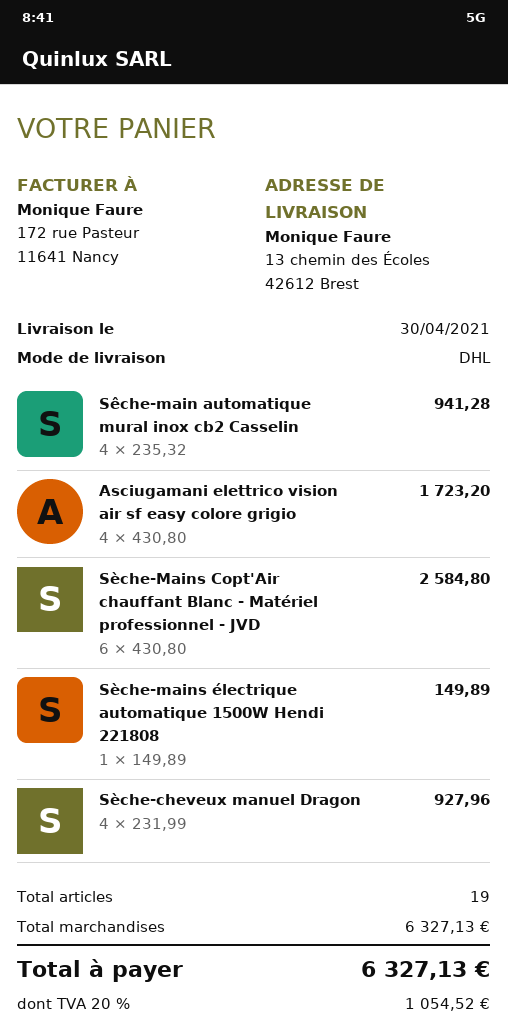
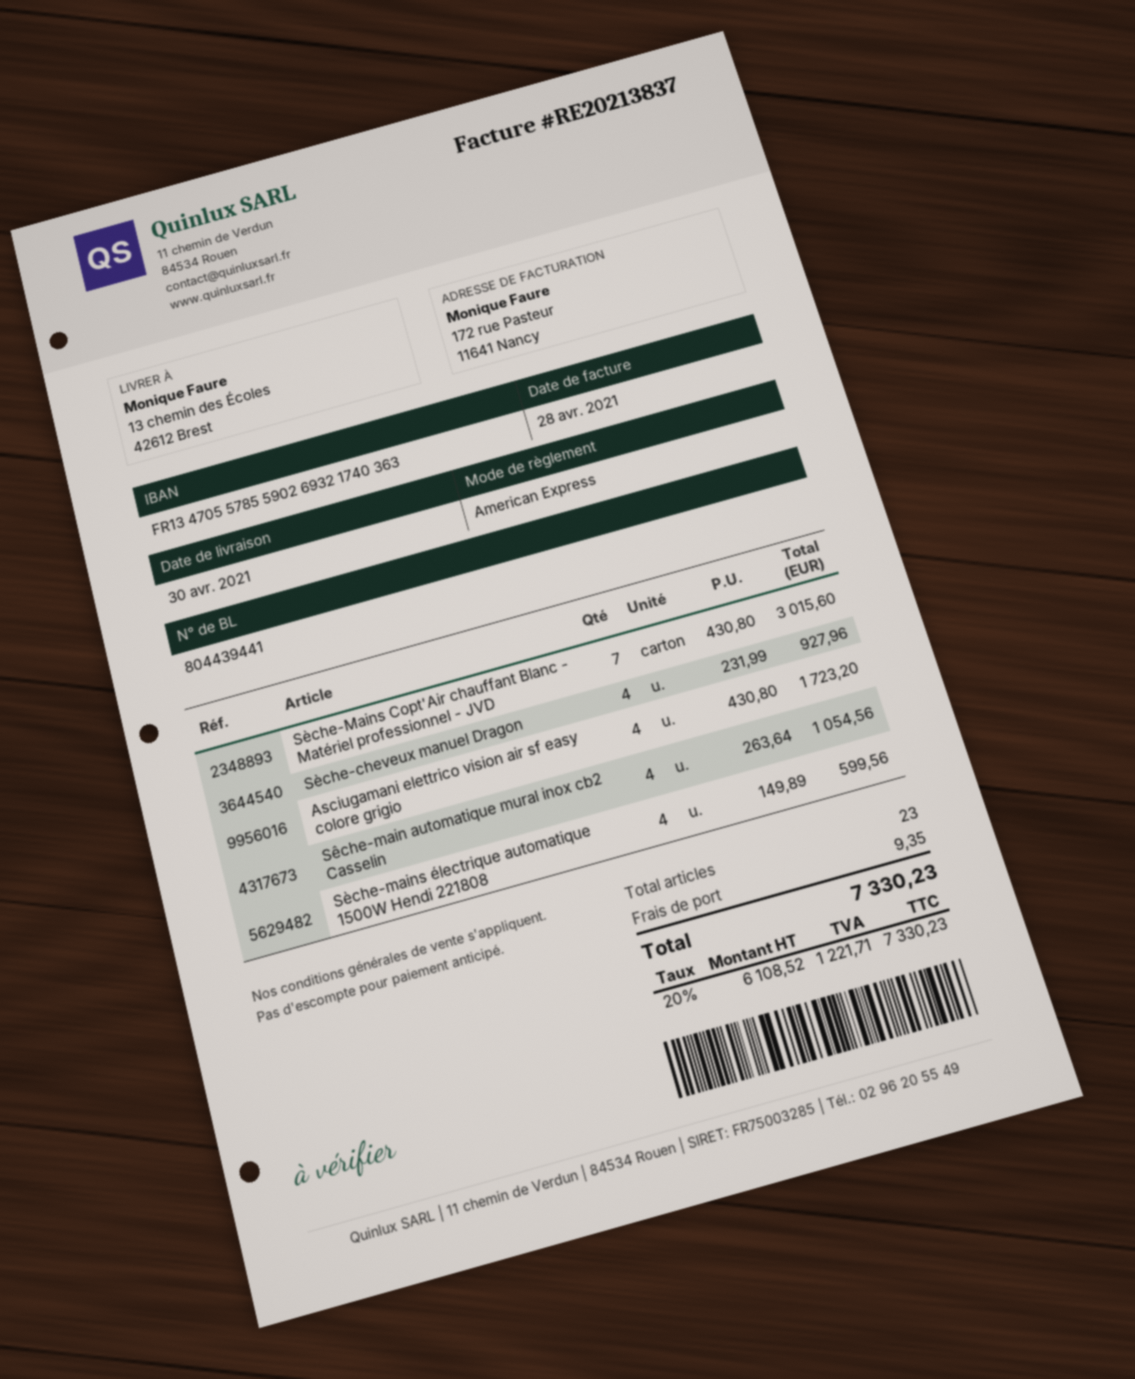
Sêche-main automatique mural inox cb2 Casselin: 4 x 235.32 = 941.28 -> 4 x 263.64 = 1054.56
Sèche-Mains Copt'Air chauffant Blanc - Matériel professionnel - JVD: 6 x 430.80 = 2584.80 -> 7 x 430.80 = 3015.60
Sèche-mains électrique automatique 1500W Hendi 221808: 1 x 149.89 = 149.89 -> 4 x 149.89 = 599.56
total quantity: 19 -> 23
shipping: none -> 9.35
tax: 20% = 1054.52 -> 20% = 1221.71
total: 6327.13 -> 7330.23

